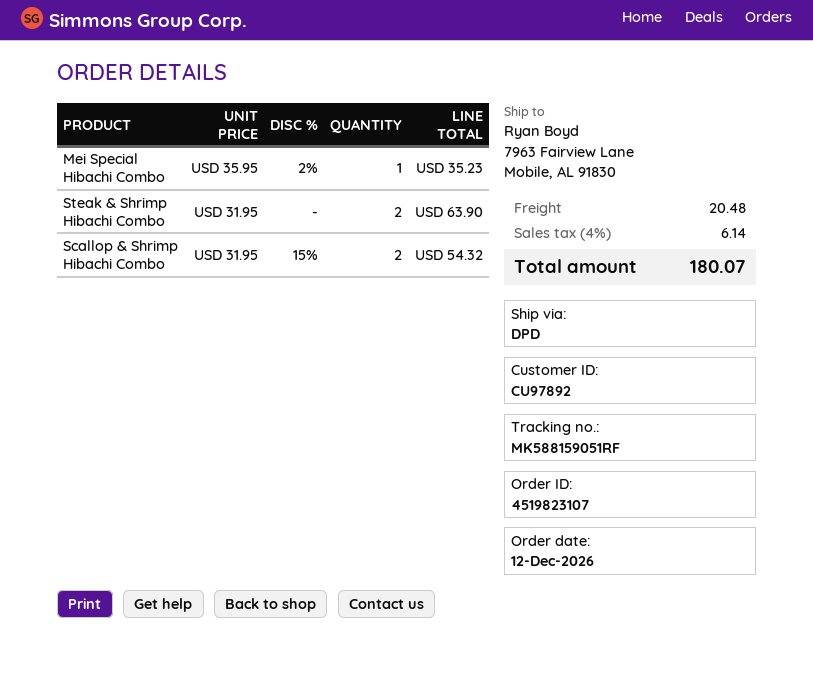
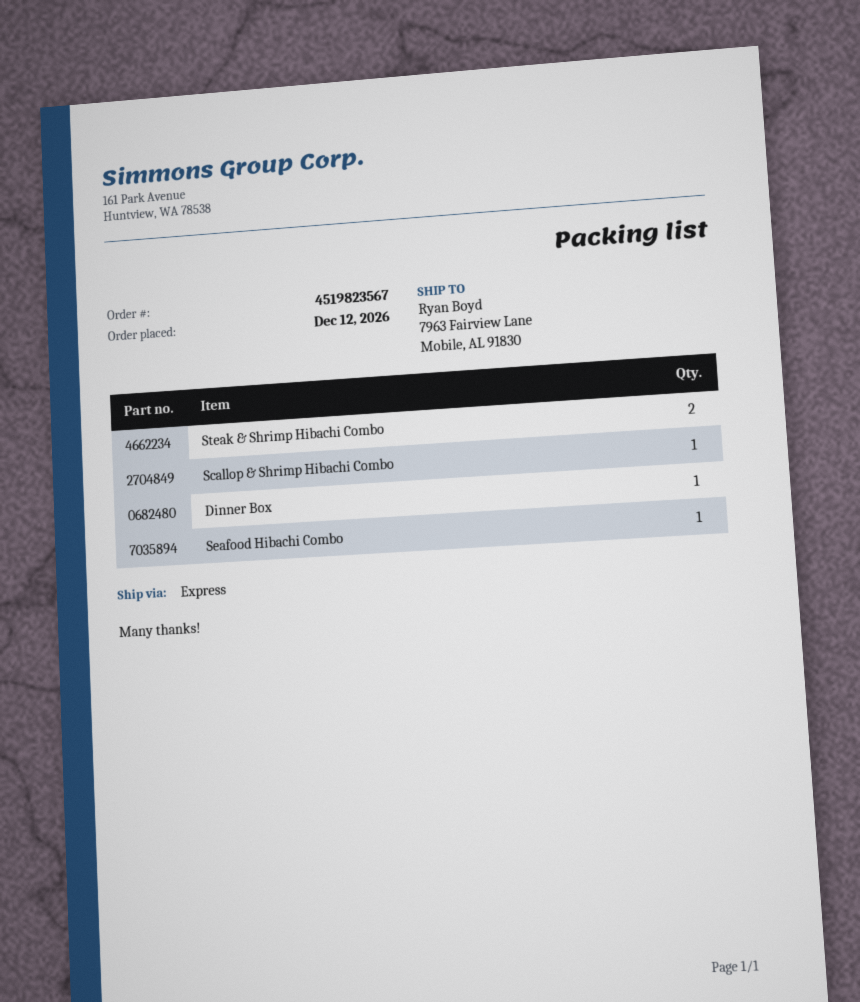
order number: 4519823107 -> 4519823567
shipping method: DPD -> express
Mei Special Hibachi Combo: 1 -> none
Scallop & Shrimp Hibachi Combo: 2 -> 1
Dinner Box: none -> 1
Seafood Hibachi Combo: none -> 1

